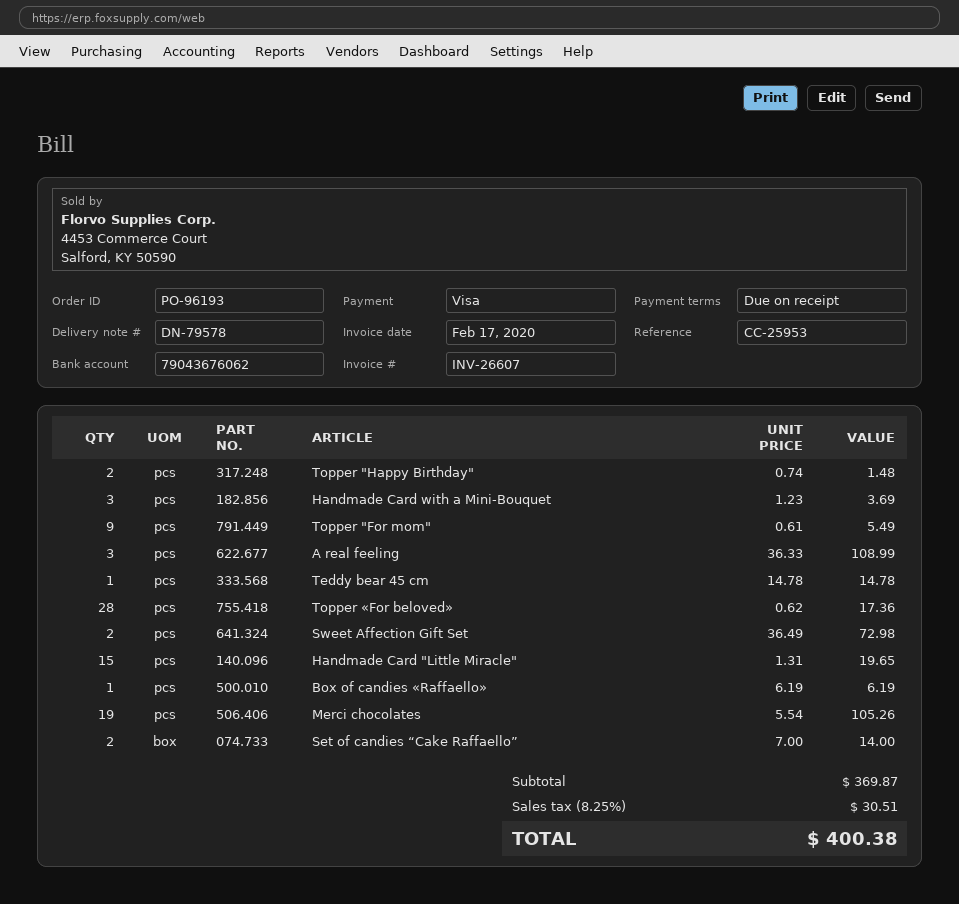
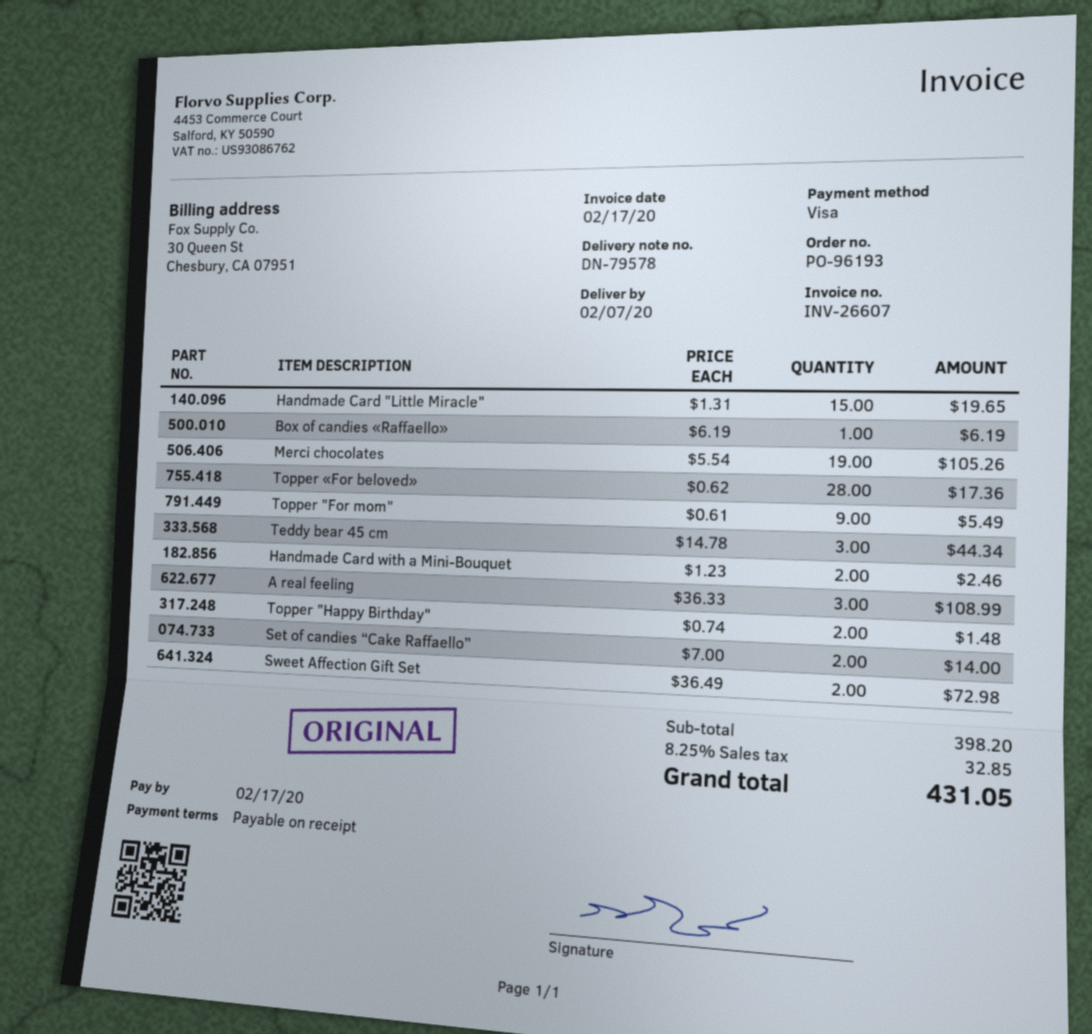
Handmade Card with a Mini-Bouquet: 3 x 1.23 = 3.69 -> 2 x 1.23 = 2.46
Teddy bear 45 cm: 1 x 14.78 = 14.78 -> 3 x 14.78 = 44.34
subtotal: 369.87 -> 398.20
tax: 8.25% = 30.51 -> 8.25% = 32.85
total: 400.38 -> 431.05

